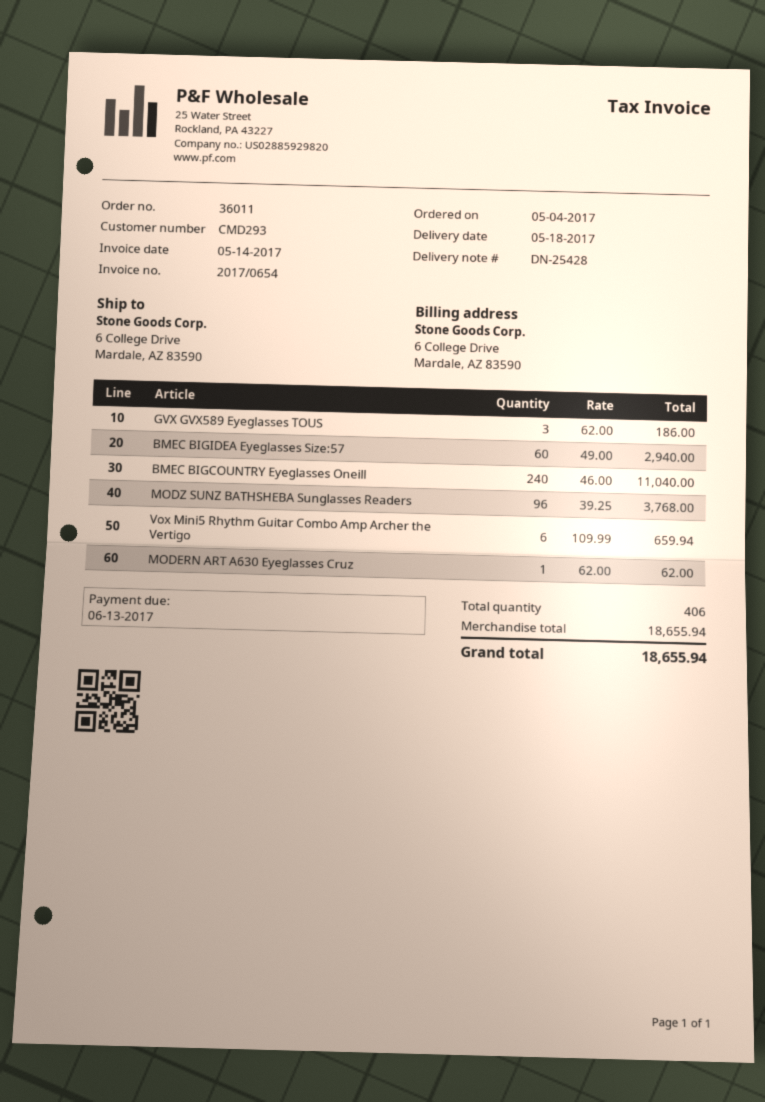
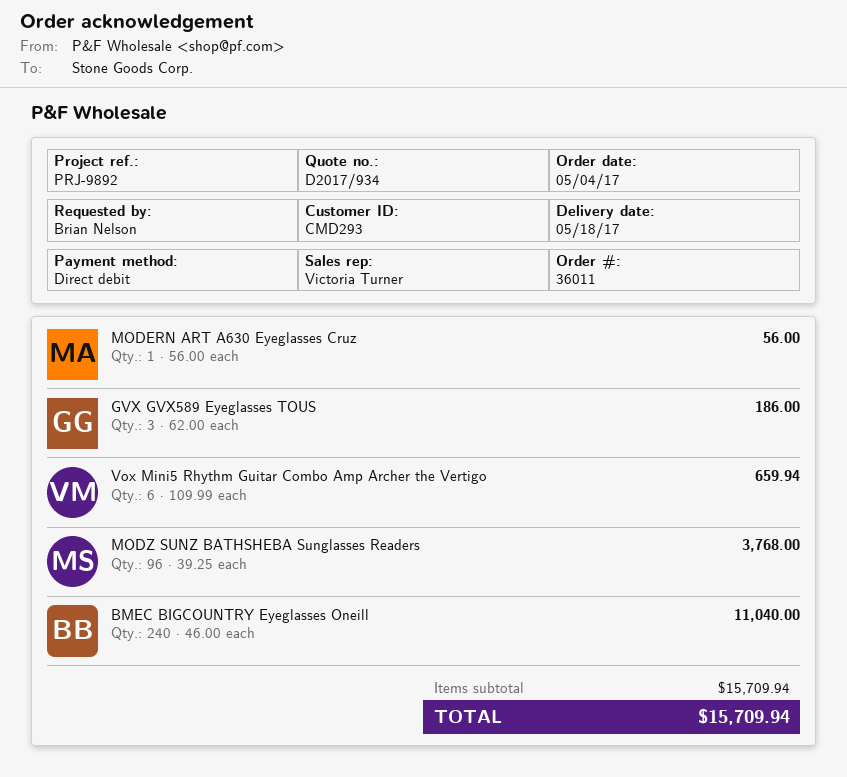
BMEC BIGIDEA Eyeglasses Size:57: 60 x 49.00 = 2940.00 -> none
MODERN ART A630 Eyeglasses Cruz: 1 x 62.00 = 62.00 -> 1 x 56.00 = 56.00
subtotal: 18655.94 -> 15709.94
total: 18655.94 -> 15709.94

